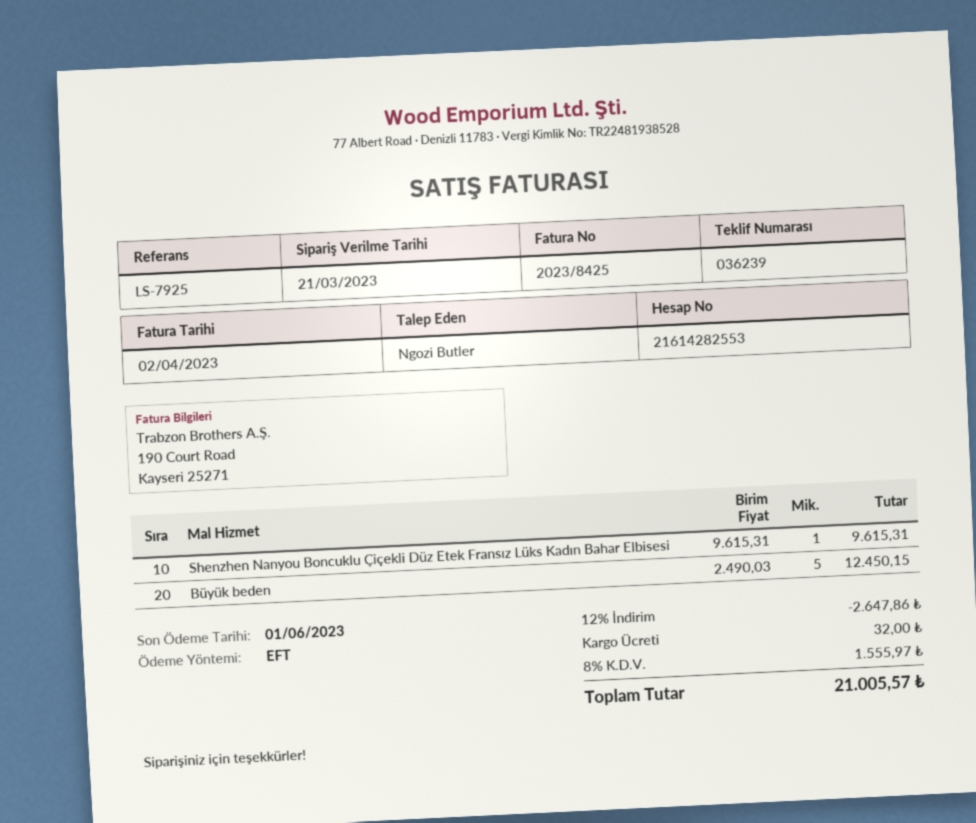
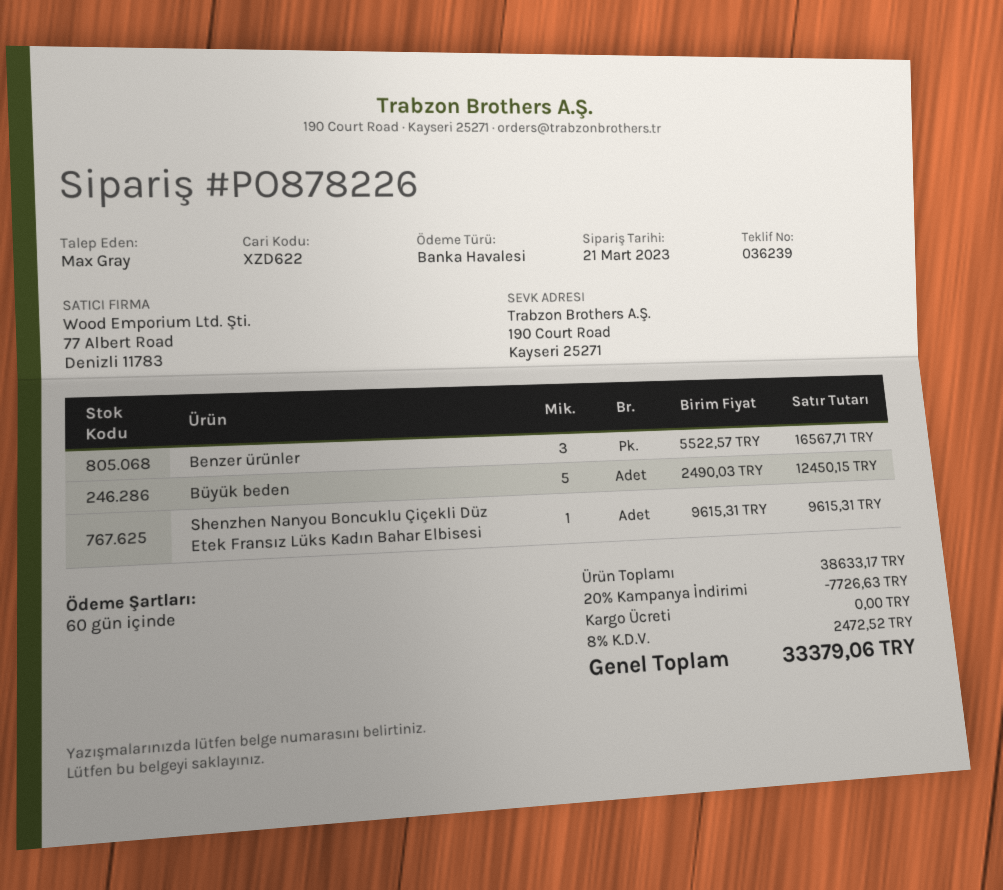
ordered by: Ngozi Butler -> Max Gray
Benzer ürünler: none -> 3 x 5522.57 = 16567.71
discount: 12% = 2647.86 -> 20% = 7726.63
shipping: 32.00 -> 0.00
tax: 8% = 1555.97 -> 8% = 2472.52
total: 21005.57 -> 33379.06

